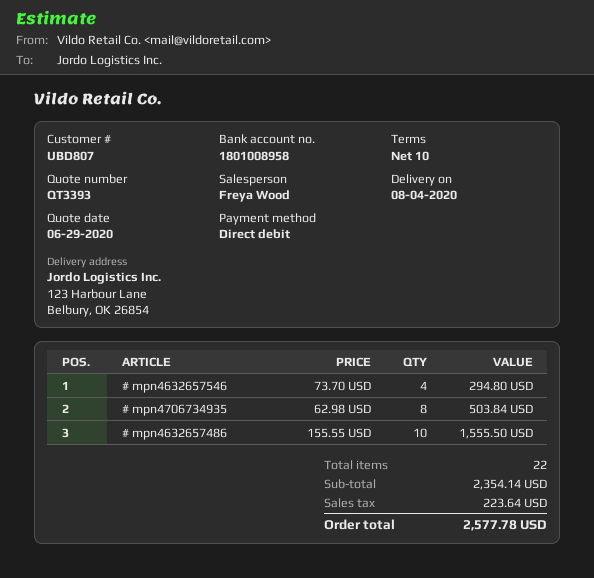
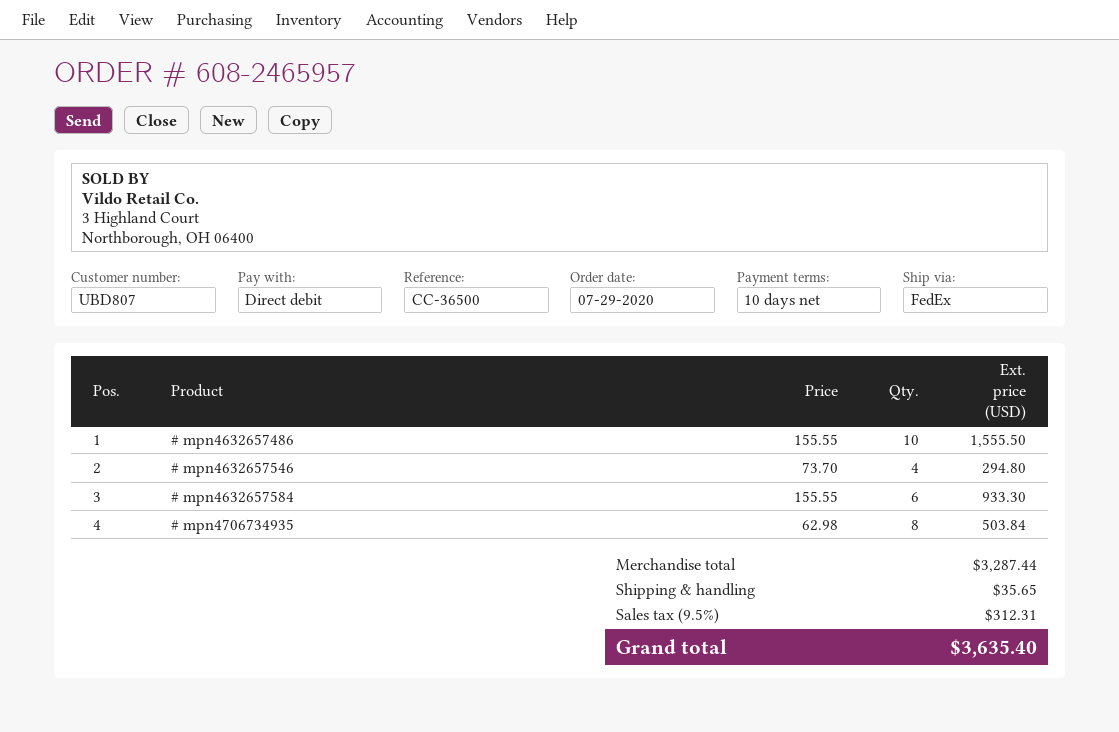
# mpn4632657584: none -> 6 x 155.55 = 933.30
subtotal: 2354.14 -> 3287.44
shipping: none -> 35.65
tax: 223.64 -> 312.31
total: 2577.78 -> 3635.40

